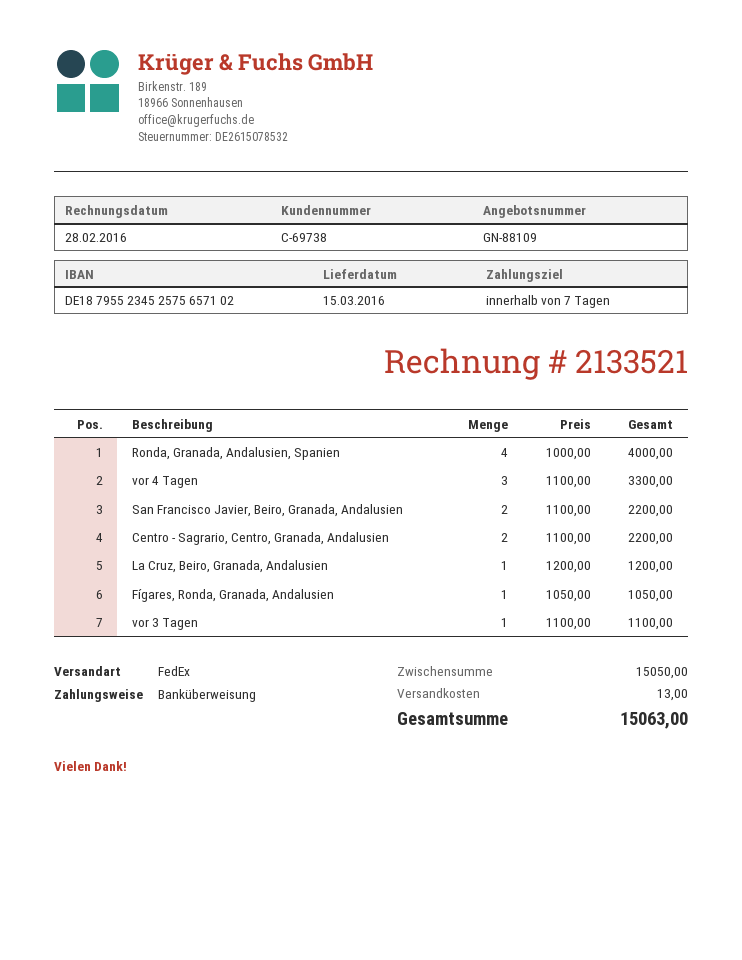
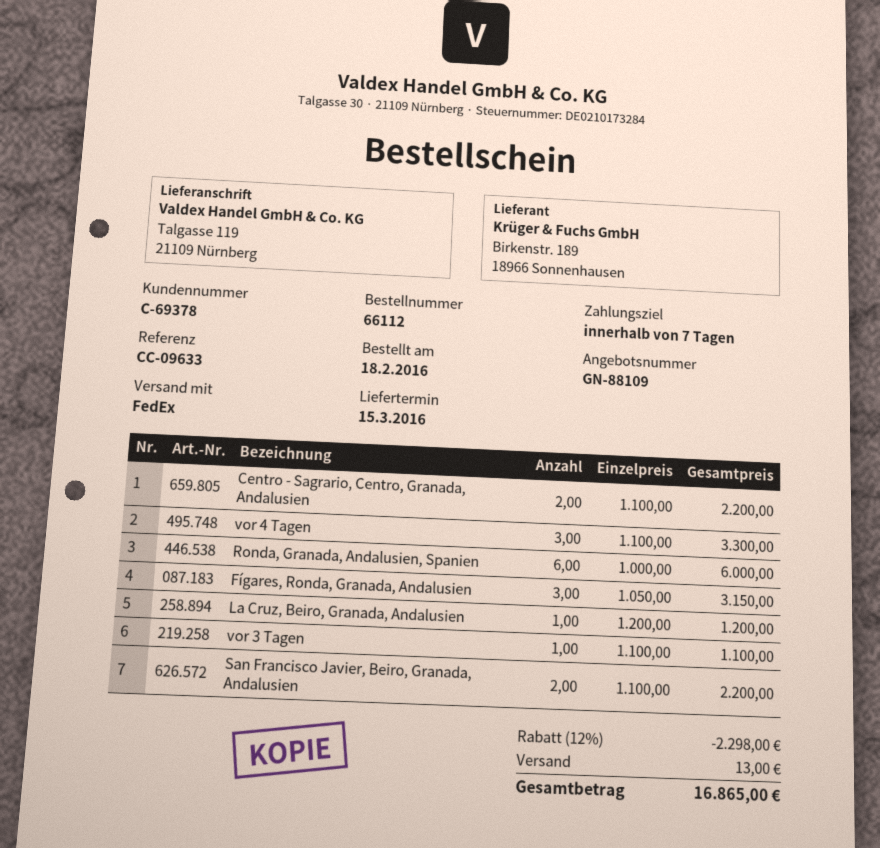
customer number: C-69738 -> C-69378
Ronda, Granada, Andalusien, Spanien: 4 x 1000.00 = 4000.00 -> 6 x 1000.00 = 6000.00
Fígares, Ronda, Granada, Andalusien: 1 x 1050.00 = 1050.00 -> 3 x 1050.00 = 3150.00
discount: none -> 12% = 2298.00
total: 15063.00 -> 16865.00

